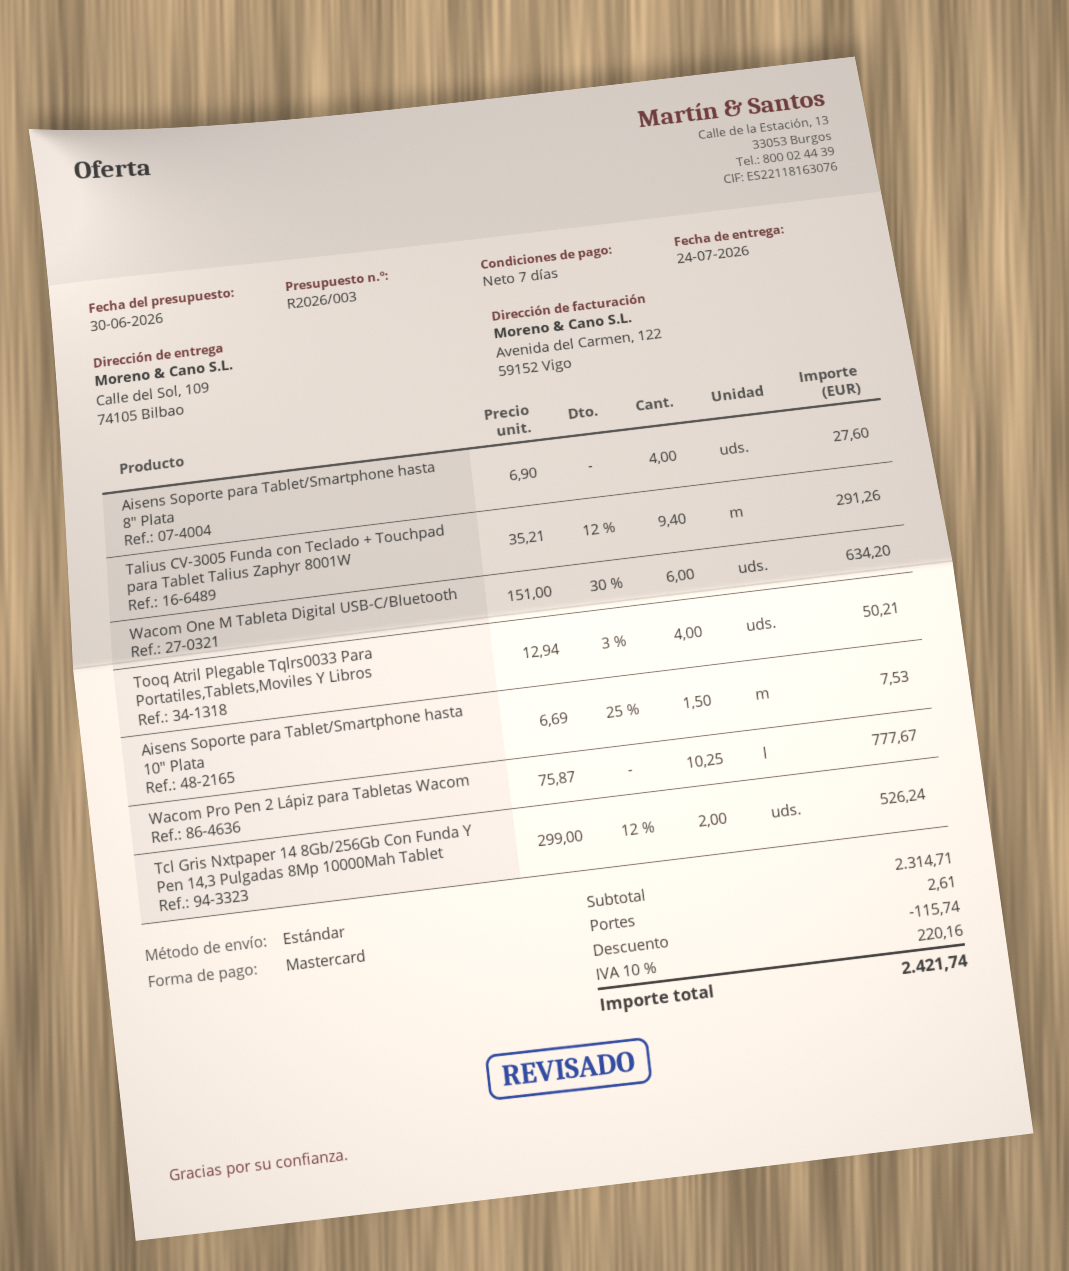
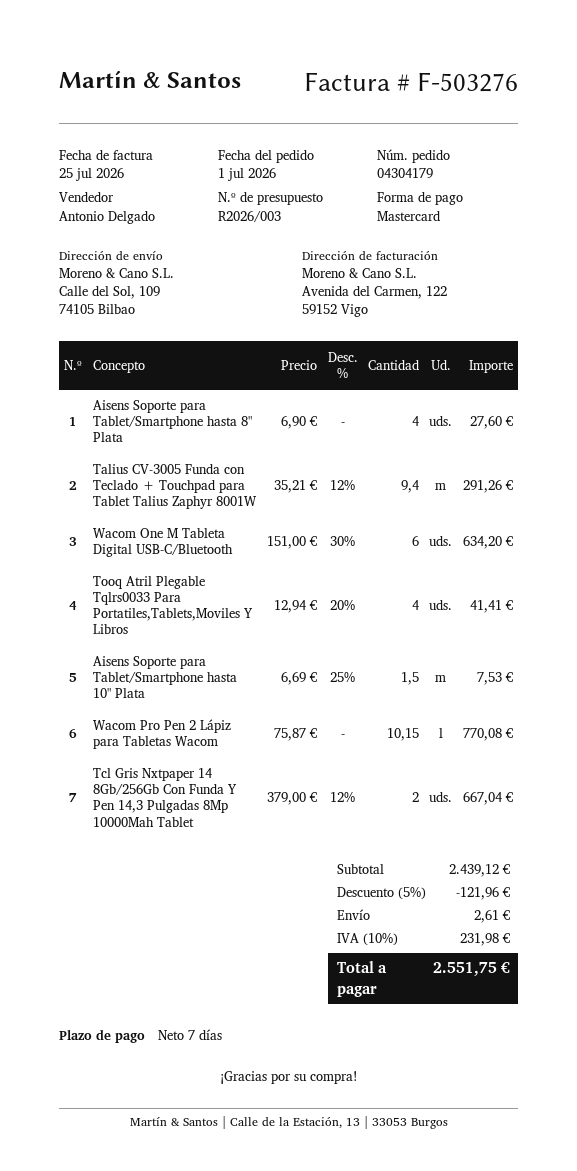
Tooq Atril Plegable Tqlrs0033 Para Portatiles,Tablets,Moviles Y Libros: 4 x 12.94 - 3% = 50.21 -> 4 x 12.94 - 20% = 41.41
Wacom Pro Pen 2 Lápiz para Tabletas Wacom: 10.25 x 75.87 = 777.67 -> 10.15 x 75.87 = 770.08
Tcl Gris Nxtpaper 14 8Gb/256Gb Con Funda Y Pen 14,3 Pulgadas 8Mp 10000Mah Tablet: 2 x 299.00 - 12% = 526.24 -> 2 x 379.00 - 12% = 667.04
subtotal: 2314.71 -> 2439.12
discount: 115.74 -> 121.96
tax: 10% = 220.16 -> 10% = 231.98
total: 2421.74 -> 2551.75

